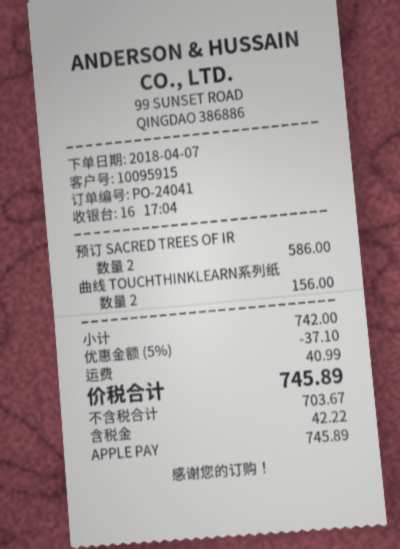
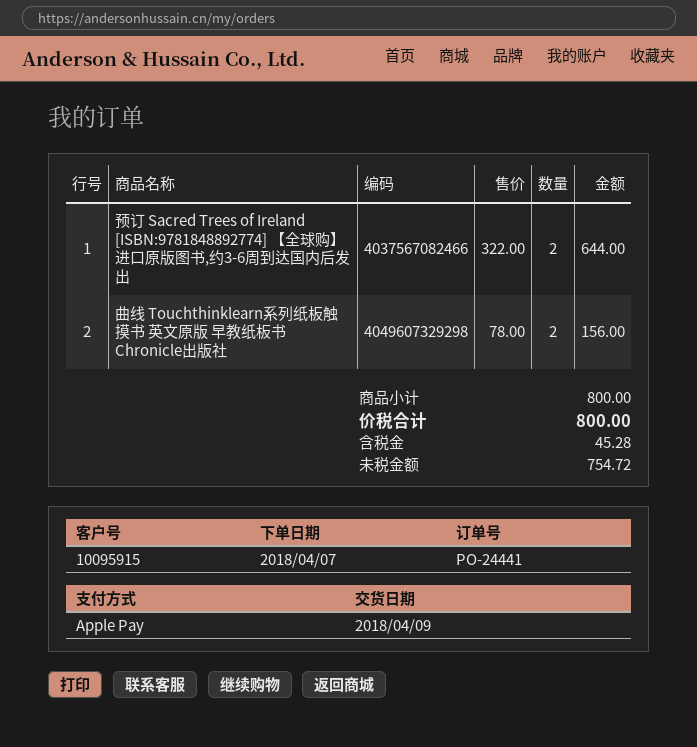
order number: PO-24041 -> PO-24441
预订 SACRED TREES OF IR: 2 for 586.00 -> 2 for 644.00
subtotal: 742.00 -> 800.00
discount: 5% = 37.10 -> none
shipping: 40.99 -> none
net: 703.67 -> 754.72
tax: 42.22 -> 45.28
total: 745.89 -> 800.00

